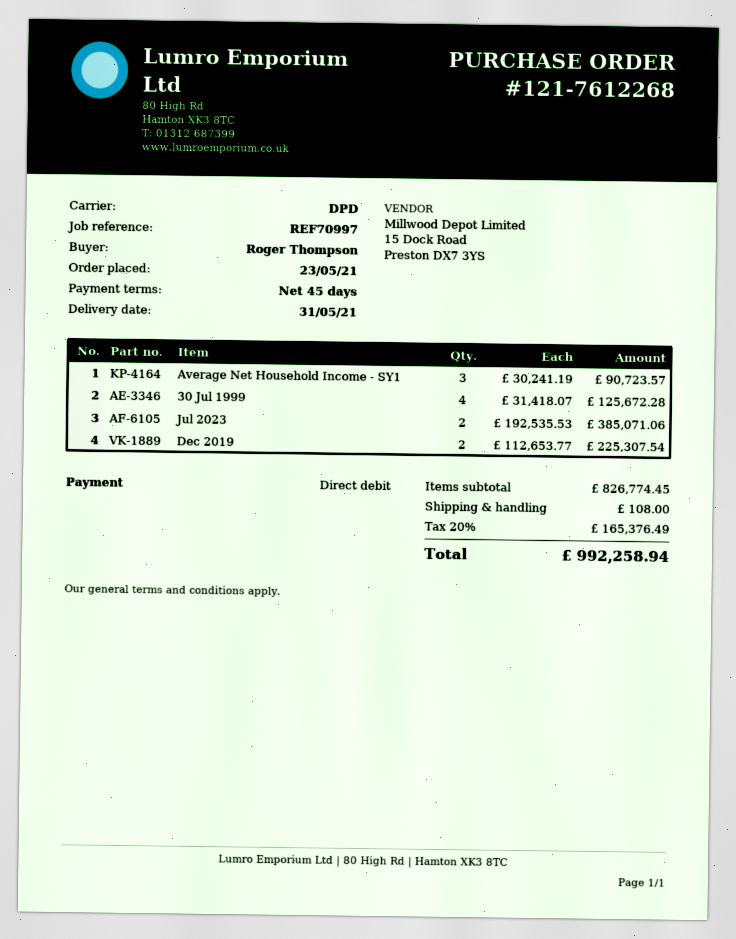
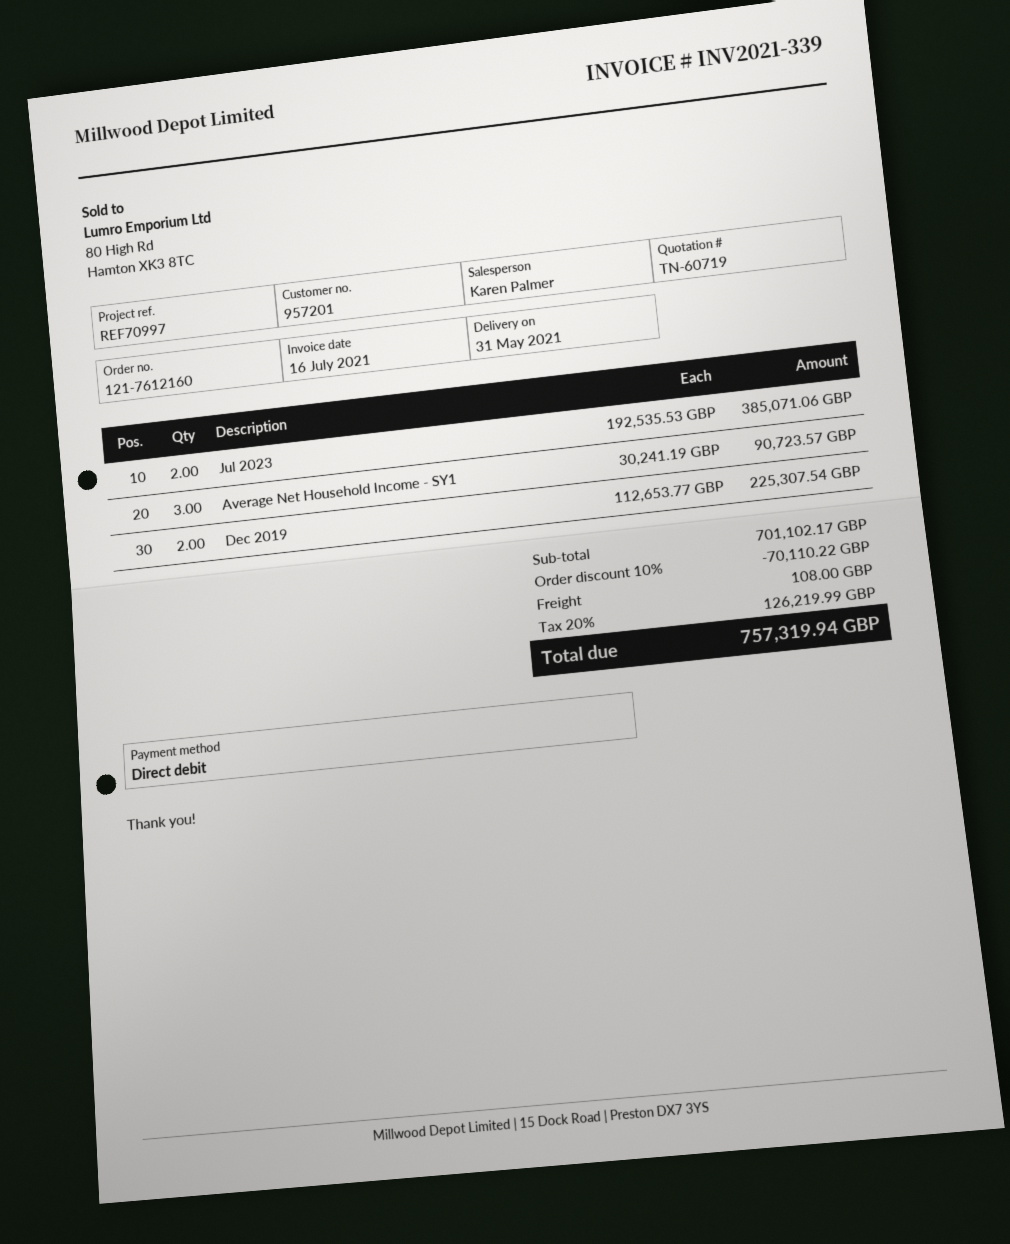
order number: 121-7612268 -> 121-7612160
30 Jul 1999: 4 x 31418.07 = 125672.28 -> none
subtotal: 826774.45 -> 701102.17
discount: none -> 10% = 70110.22
tax: 20% = 165376.49 -> 20% = 126219.99
total: 992258.94 -> 757319.94

